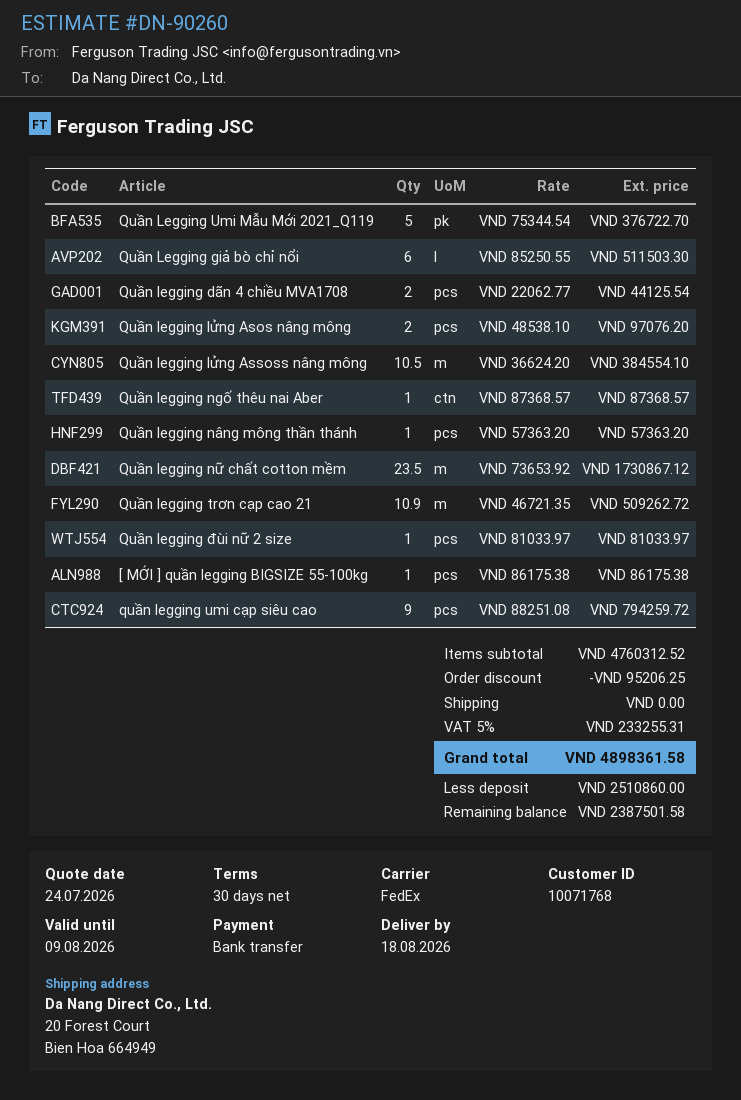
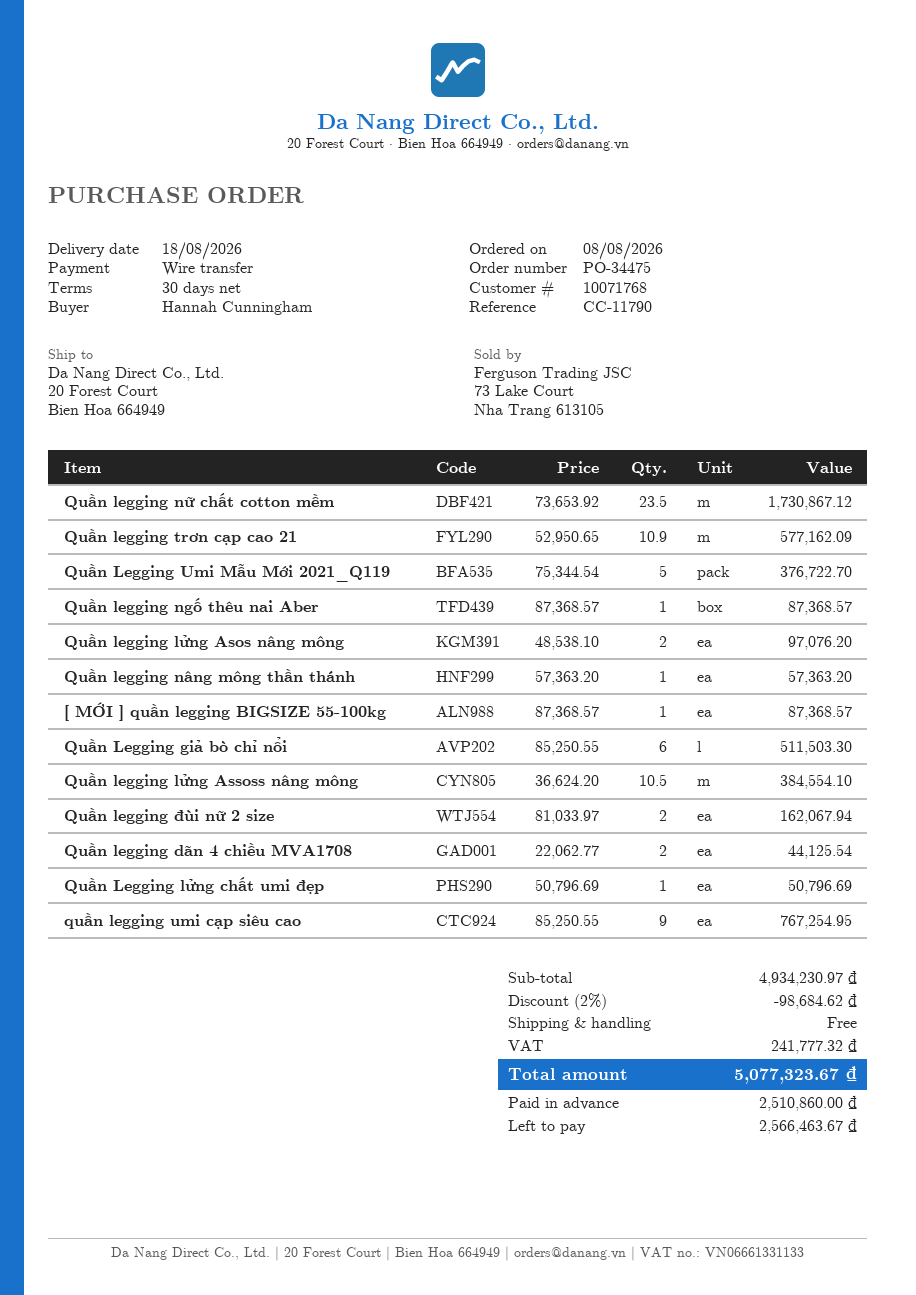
Quần legging trơn cạp cao 21: 10.9 x 46721.35 = 509262.72 -> 10.9 x 52950.65 = 577162.09
Quần legging đùi nữ 2 size: 1 x 81033.97 = 81033.97 -> 2 x 81033.97 = 162067.94
[ MỚI ] quần legging BIGSIZE 55-100kg: 1 x 86175.38 = 86175.38 -> 1 x 87368.57 = 87368.57
quần legging umi cạp siêu cao: 9 x 88251.08 = 794259.72 -> 9 x 85250.55 = 767254.95
Quần Legging lửng chất umi đẹp: none -> 1 x 50796.69 = 50796.69
subtotal: 4760312.52 -> 4934230.97
discount: 95206.25 -> 98684.62
tax: 233255.31 -> 241777.32
total: 4898361.58 -> 5077323.67
balance: 2387501.58 -> 2566463.67

